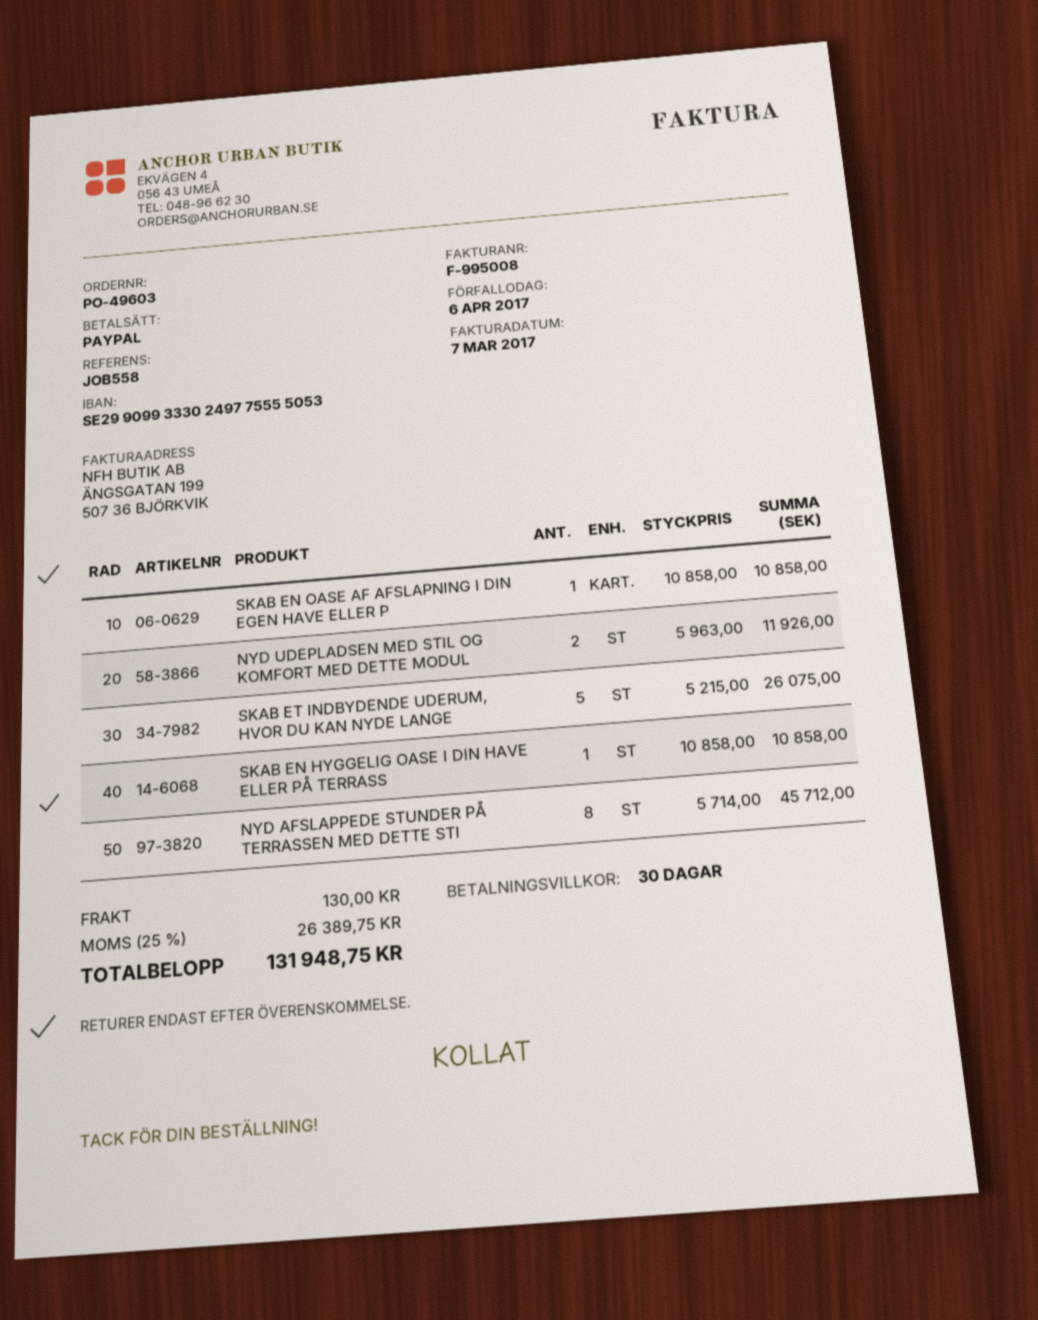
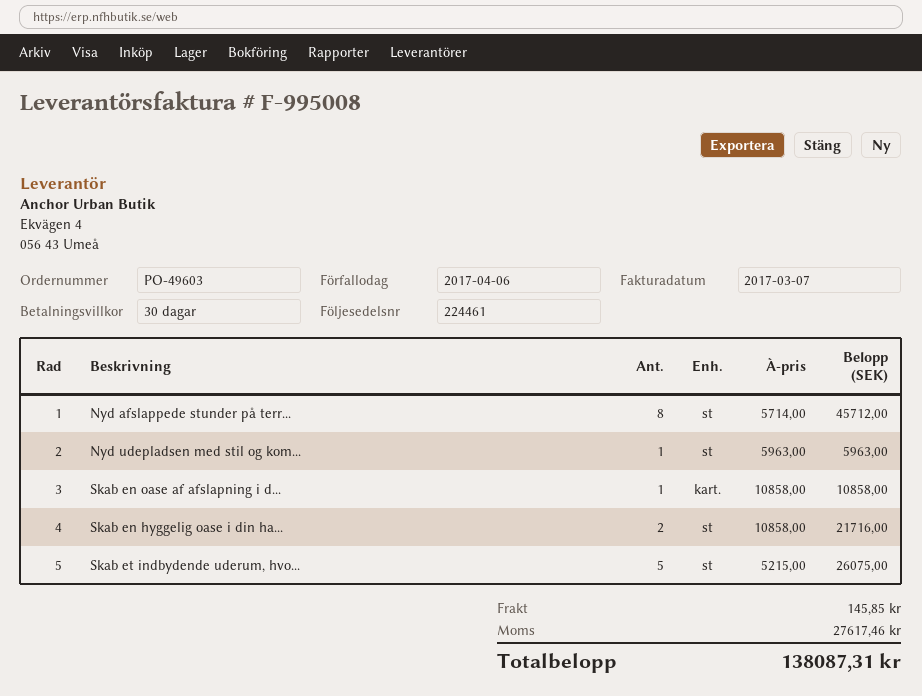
NYD UDEPLADSEN MED STIL OG KOMFORT MED DETTE MODUL: 2 x 5963.00 = 11926.00 -> 1 x 5963.00 = 5963.00
SKAB EN HYGGELIG OASE I DIN HAVE ELLER PÅ TERRASS: 1 x 10858.00 = 10858.00 -> 2 x 10858.00 = 21716.00
shipping: 130.00 -> 145.85
tax: 26389.75 -> 27617.46
total: 131948.75 -> 138087.31

